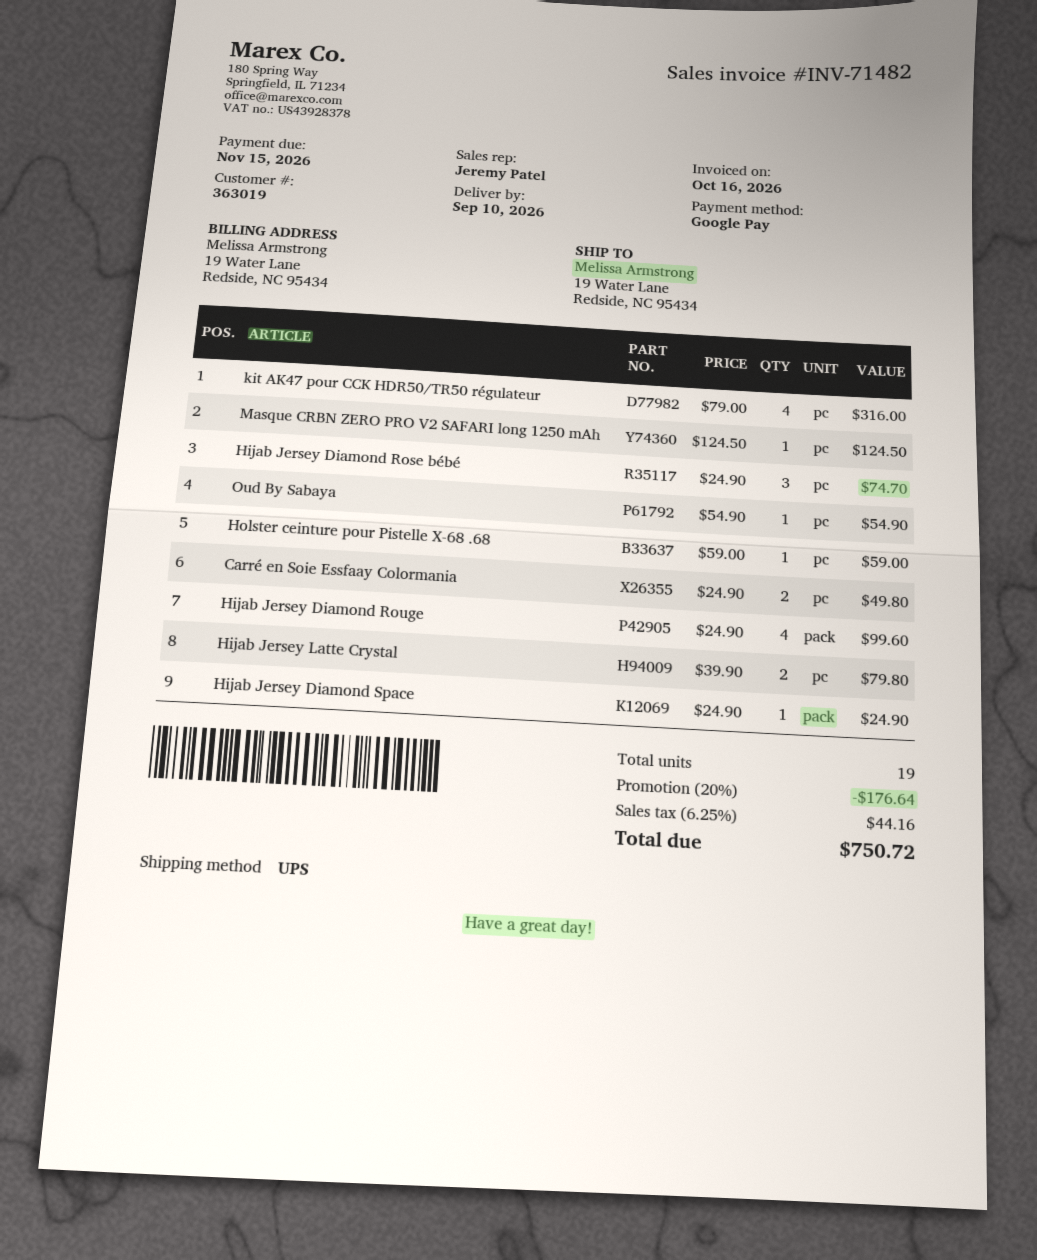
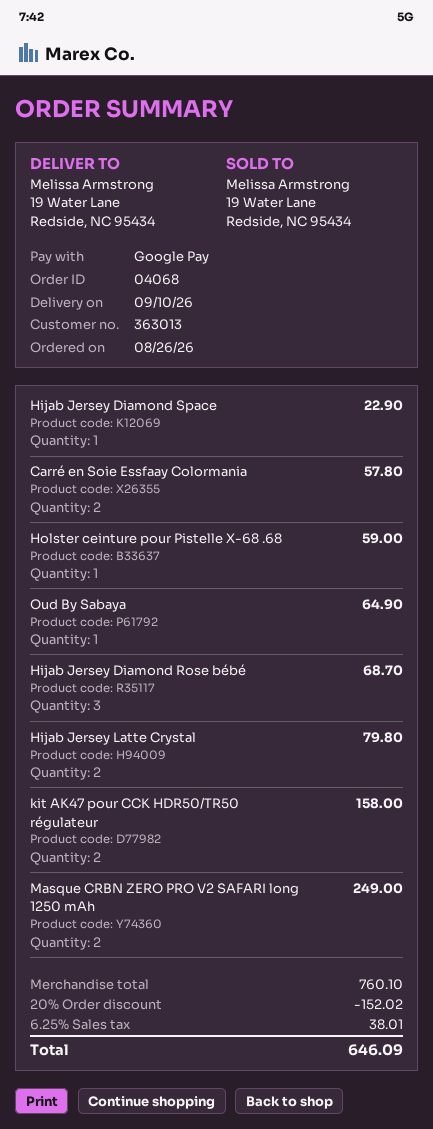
customer number: 363019 -> 363013
kit AK47 pour CCK HDR50/TR50 régulateur: 4 for 316.00 -> 2 for 158.00
Masque CRBN ZERO PRO V2 SAFARI long 1250 mAh: 1 for 124.50 -> 2 for 249.00
Hijab Jersey Diamond Rose bébé: 3 for 74.70 -> 3 for 68.70
Oud By Sabaya: 1 for 54.90 -> 1 for 64.90
Carré en Soie Essfaay Colormania: 2 for 49.80 -> 2 for 57.80
Hijab Jersey Diamond Rouge: 4 for 99.60 -> none
Hijab Jersey Diamond Space: 1 for 24.90 -> 1 for 22.90
discount: 20% = 176.64 -> 20% = 152.02
tax: 6.25% = 44.16 -> 6.25% = 38.01
total: 750.72 -> 646.09

